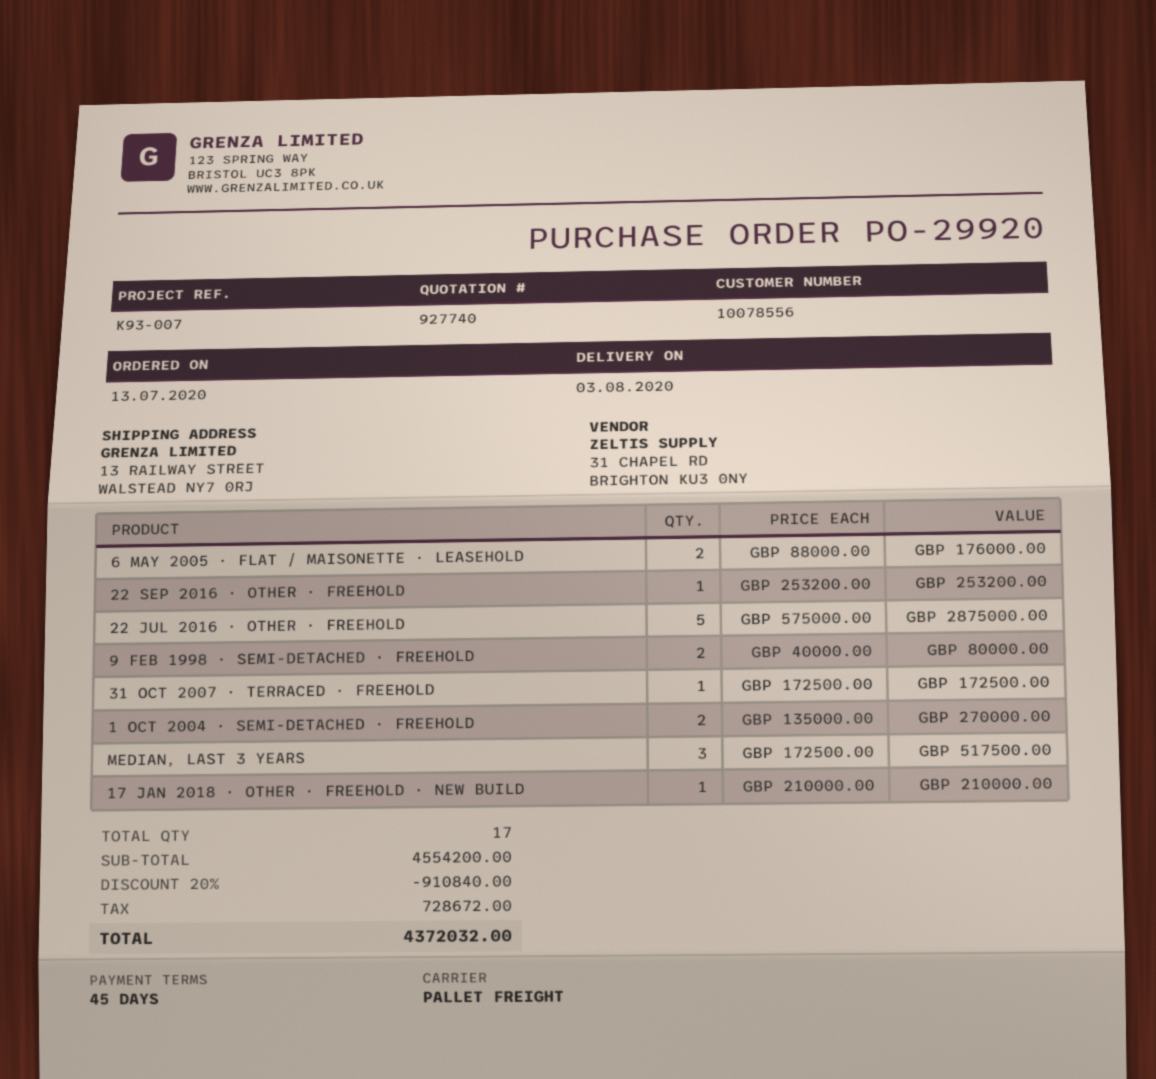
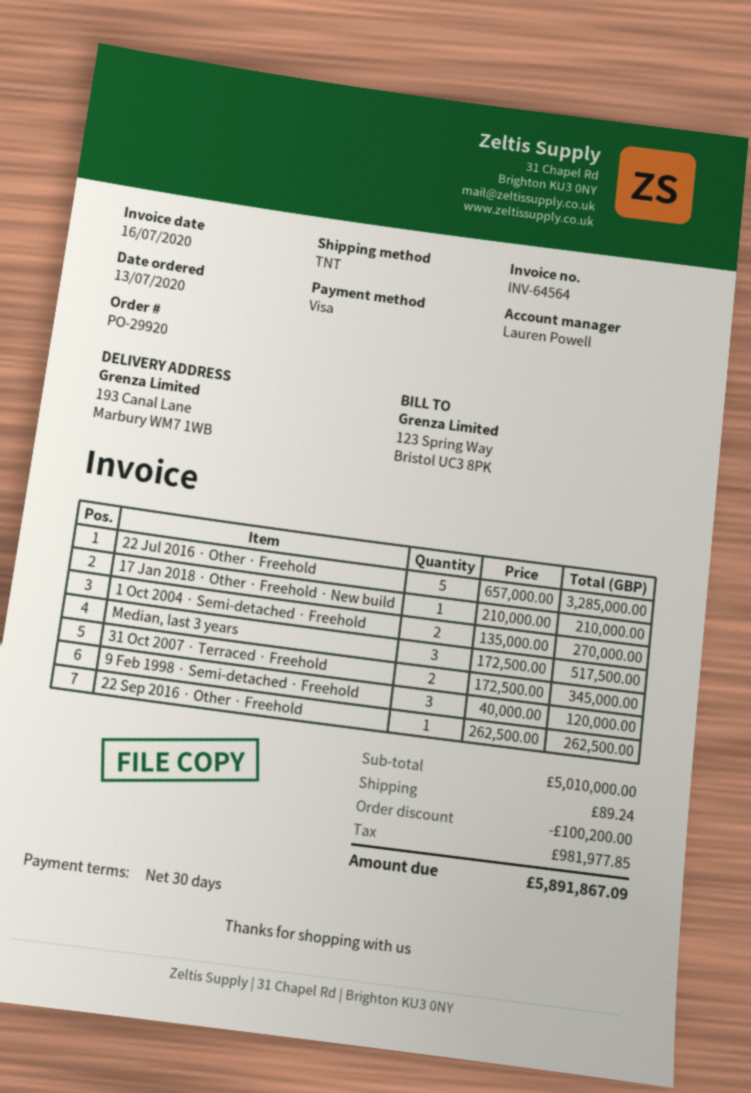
payment terms: 45 days -> 30 days
shipping method: pallet freight -> TNT
ship to: 13 RAILWAY STREET, WALSTEAD NY7 0RJ -> 193 Canal Lane, Marbury WM7 1WB
6 MAY 2005 · FLAT / MAISONETTE · LEASEHOLD: 2 x 88000.00 = 176000.00 -> none
22 SEP 2016 · OTHER · FREEHOLD: 1 x 253200.00 = 253200.00 -> 1 x 262500.00 = 262500.00
22 JUL 2016 · OTHER · FREEHOLD: 5 x 575000.00 = 2875000.00 -> 5 x 657000.00 = 3285000.00
9 FEB 1998 · SEMI-DETACHED · FREEHOLD: 2 x 40000.00 = 80000.00 -> 3 x 40000.00 = 120000.00
31 OCT 2007 · TERRACED · FREEHOLD: 1 x 172500.00 = 172500.00 -> 2 x 172500.00 = 345000.00
subtotal: 4554200.00 -> 5010000.00
discount: 910840.00 -> 100200.00
shipping: none -> 89.24
tax: 728672.00 -> 981977.85
total: 4372032.00 -> 5891867.09

